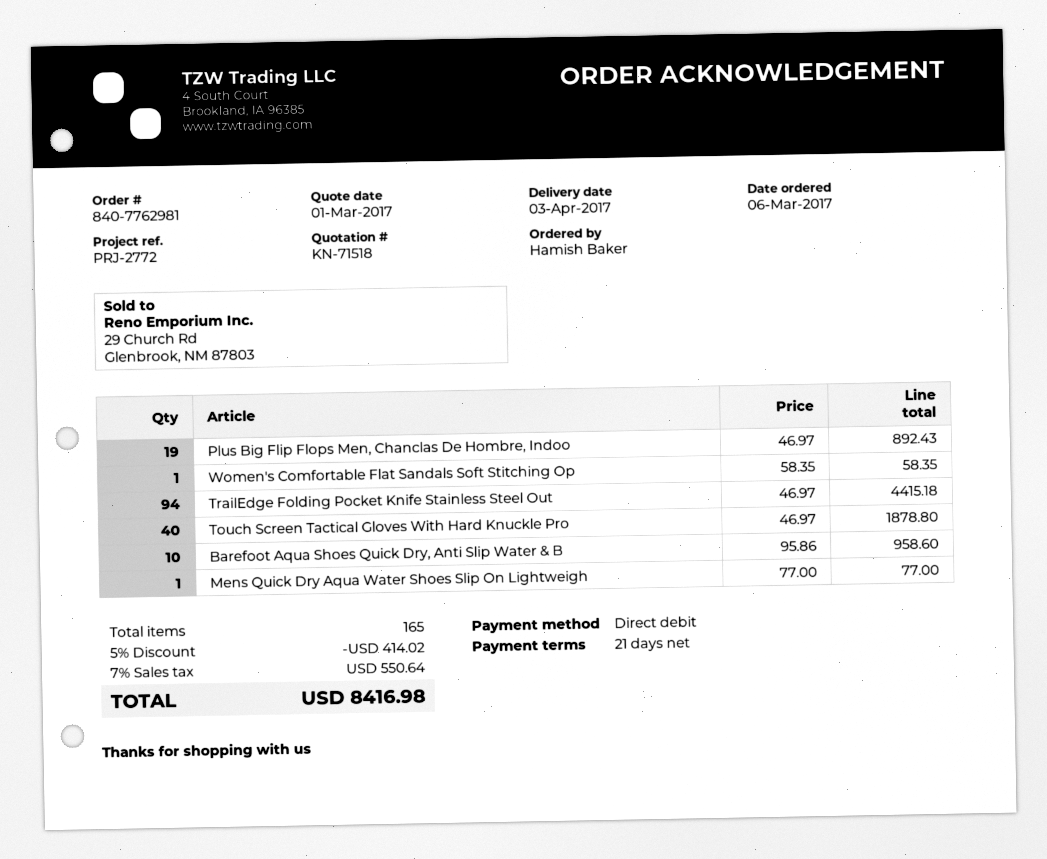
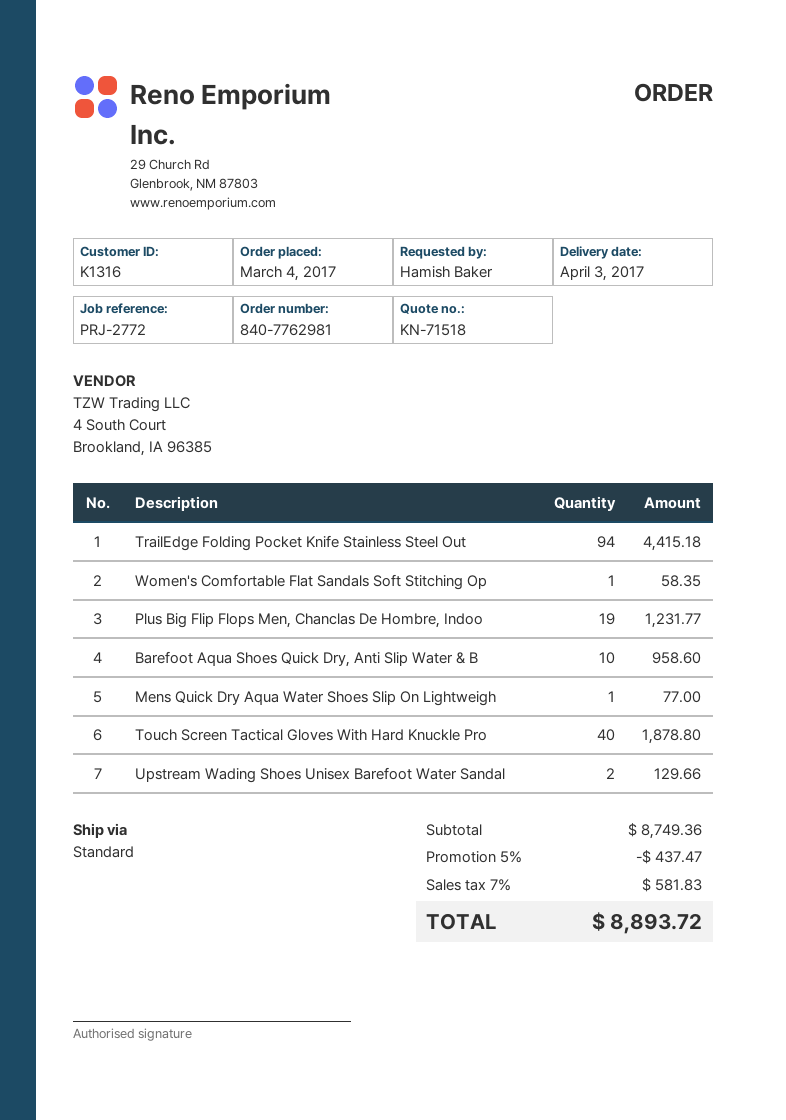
order date: 2017-03-06 -> 2017-03-04
Plus Big Flip Flops Men, Chanclas De Hombre, Indoo: 19 for 892.43 -> 19 for 1231.77
Upstream Wading Shoes Unisex Barefoot Water Sandal: none -> 2 for 129.66
discount: 5% = 414.02 -> 5% = 437.47
tax: 7% = 550.64 -> 7% = 581.83
total: 8416.98 -> 8893.72

